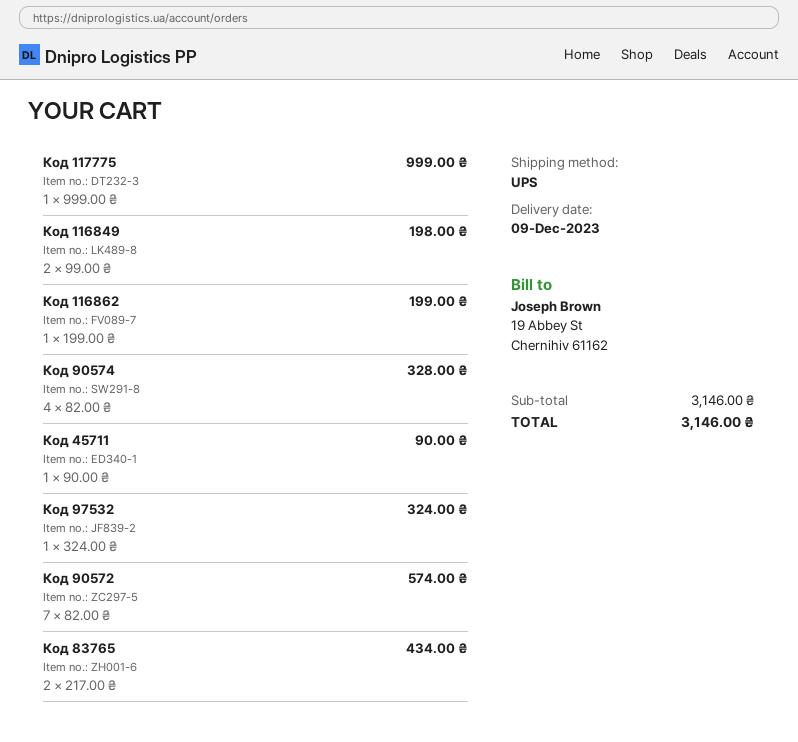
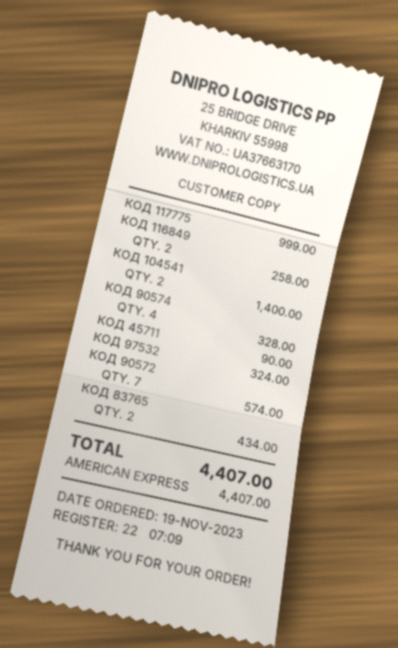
Код 116849: 2 for 198.00 -> 2 for 258.00
Код 116862: 1 for 199.00 -> none
КОД 104541: none -> 2 for 1400.00
total: 3146.00 -> 4407.00

